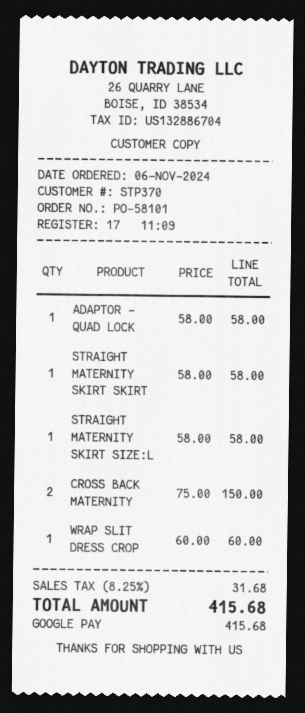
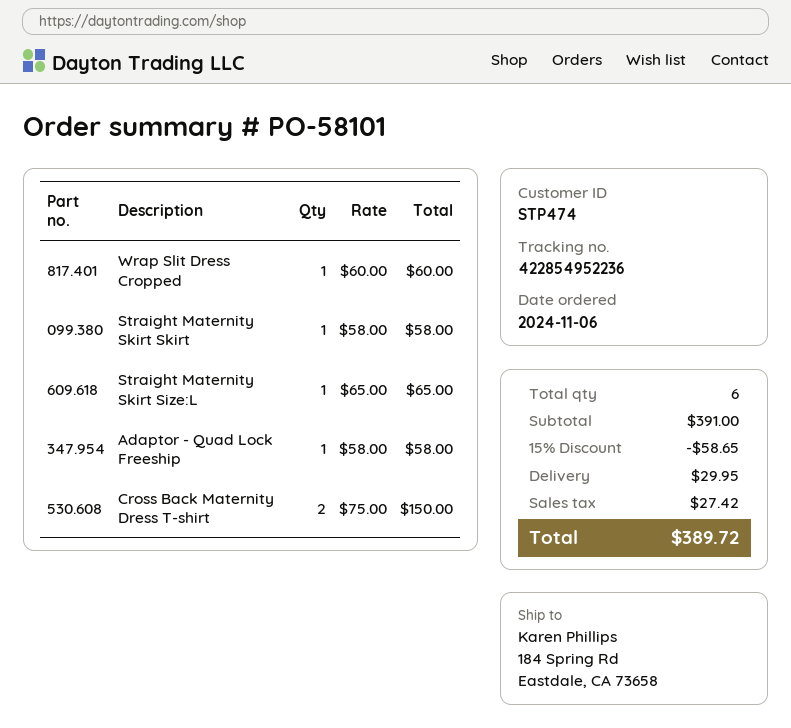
customer number: STP370 -> STP474
STRAIGHT MATERNITY SKIRT SIZE:L: 1 x 58.00 = 58.00 -> 1 x 65.00 = 65.00
discount: none -> 15% = 58.65
shipping: none -> 29.95
tax: 31.68 -> 27.42
total: 415.68 -> 389.72

